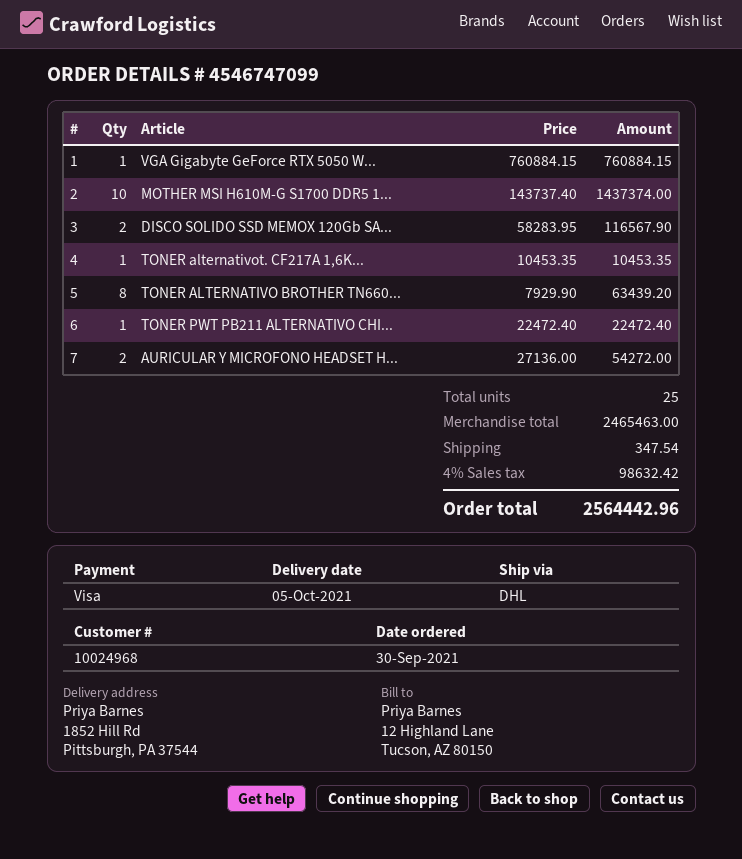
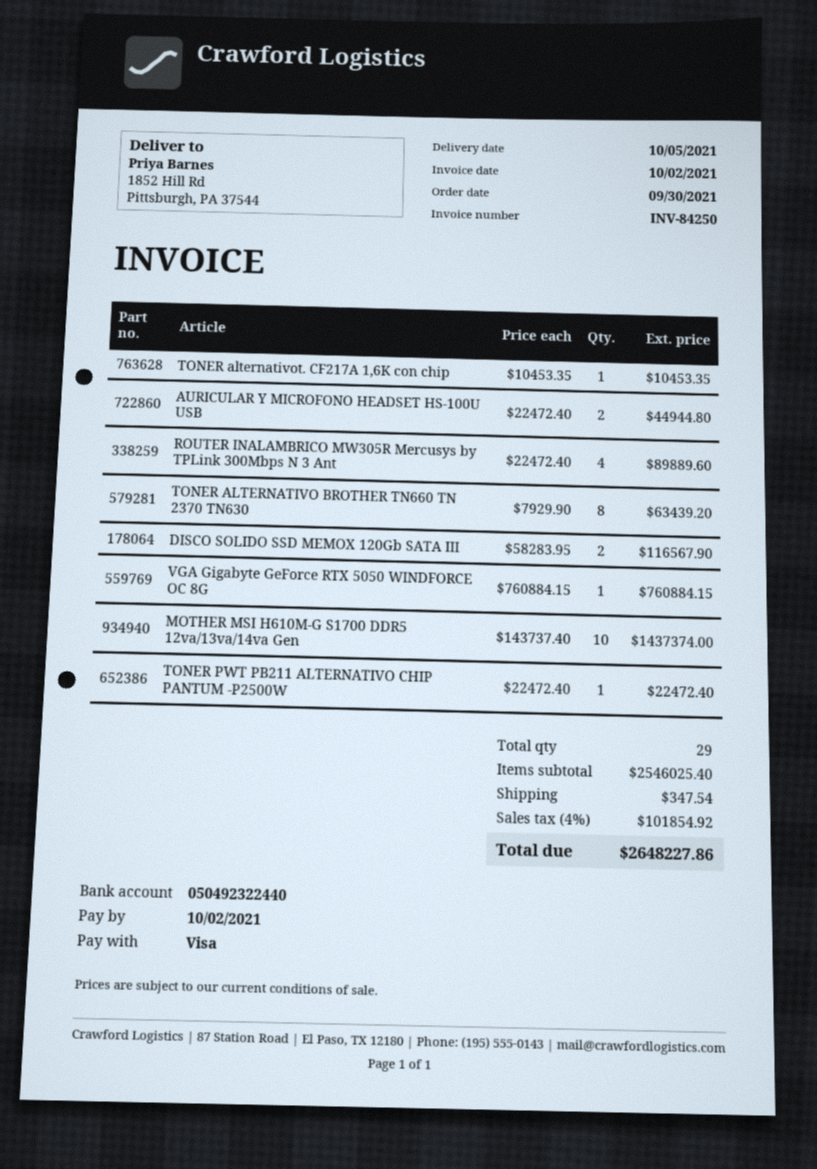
AURICULAR Y MICROFONO HEADSET H...: 2 x 27136.00 = 54272.00 -> 2 x 22472.40 = 44944.80
ROUTER INALAMBRICO MW305R Mercusys by TPLink 300Mbps N 3 Ant: none -> 4 x 22472.40 = 89889.60
total quantity: 25 -> 29
subtotal: 2465463.00 -> 2546025.40
tax: 4% = 98632.42 -> 4% = 101854.92
total: 2564442.96 -> 2648227.86

